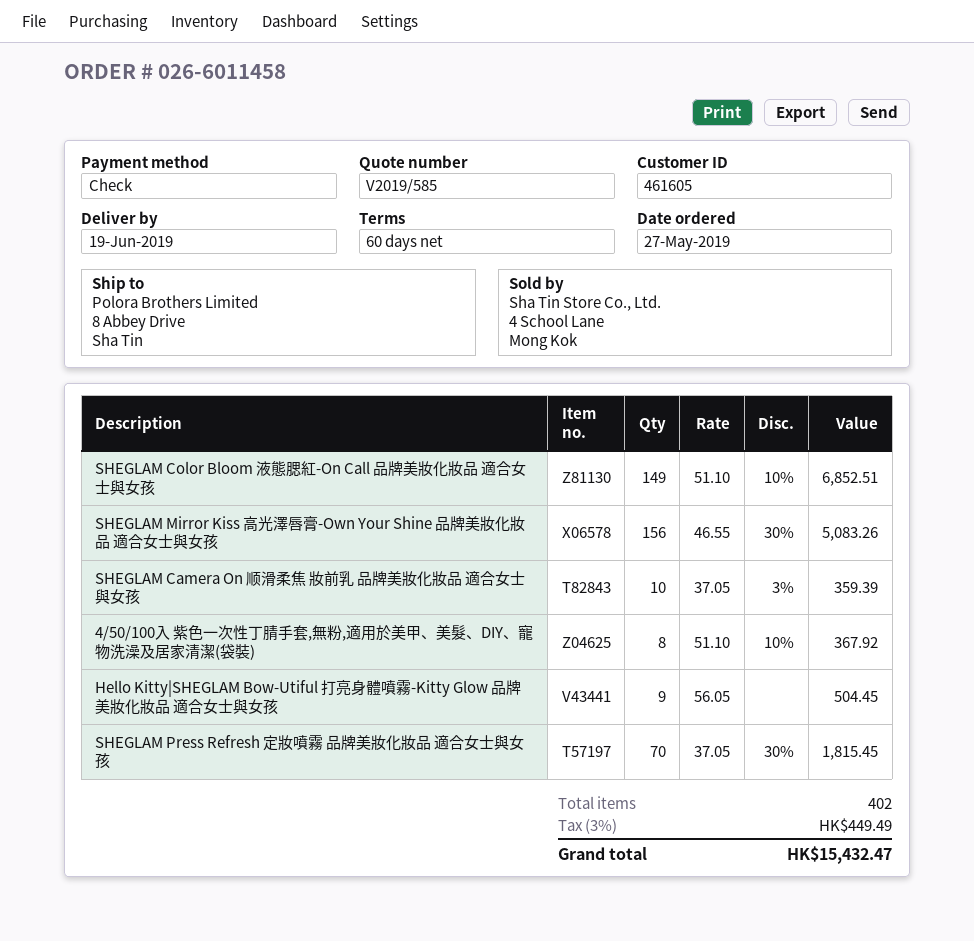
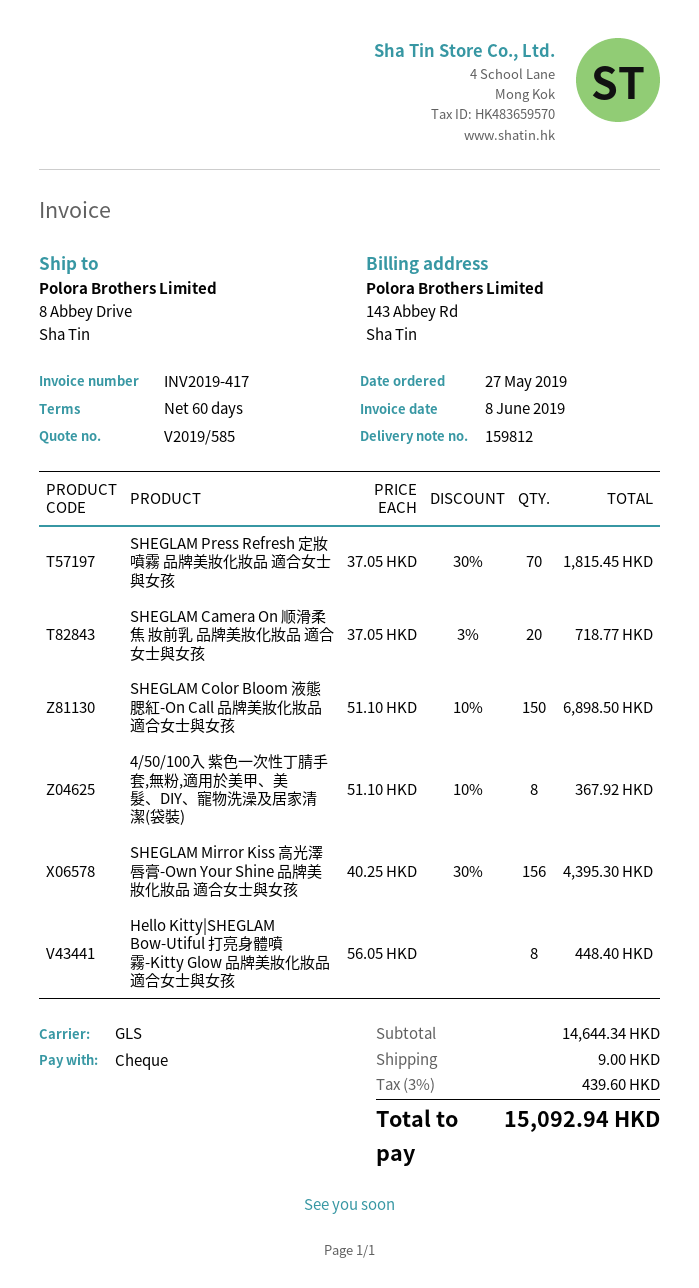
SHEGLAM Color Bloom 液態腮紅-On Call 品牌美妝化妝品 適合女士與女孩: 149 x 51.10 - 10% = 6852.51 -> 150 x 51.10 - 10% = 6898.50
SHEGLAM Mirror Kiss 高光澤唇膏-Own Your Shine 品牌美妝化妝品 適合女士與女孩: 156 x 46.55 - 30% = 5083.26 -> 156 x 40.25 - 30% = 4395.30
SHEGLAM Camera On 顺滑柔焦 妝前乳 品牌美妝化妝品 適合女士與女孩: 10 x 37.05 - 3% = 359.39 -> 20 x 37.05 - 3% = 718.77
Hello Kitty|SHEGLAM Bow-Utiful 打亮身體噴霧-Kitty Glow 品牌美妝化妝品 適合女士與女孩: 9 x 56.05 = 504.45 -> 8 x 56.05 = 448.40
shipping: none -> 9.00
tax: 3% = 449.49 -> 3% = 439.60
total: 15432.47 -> 15092.94

